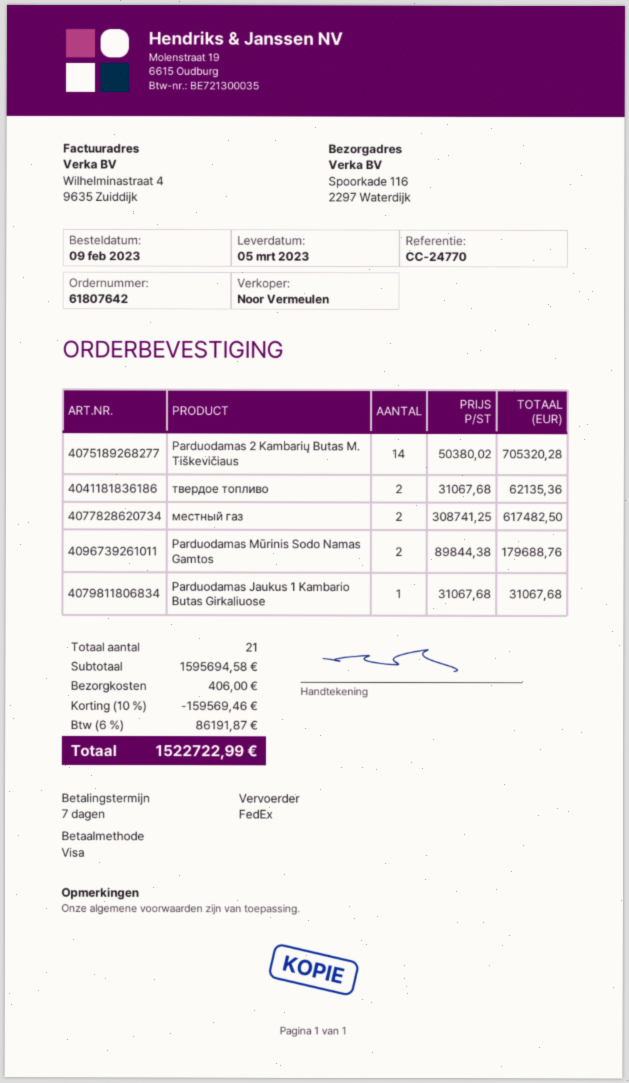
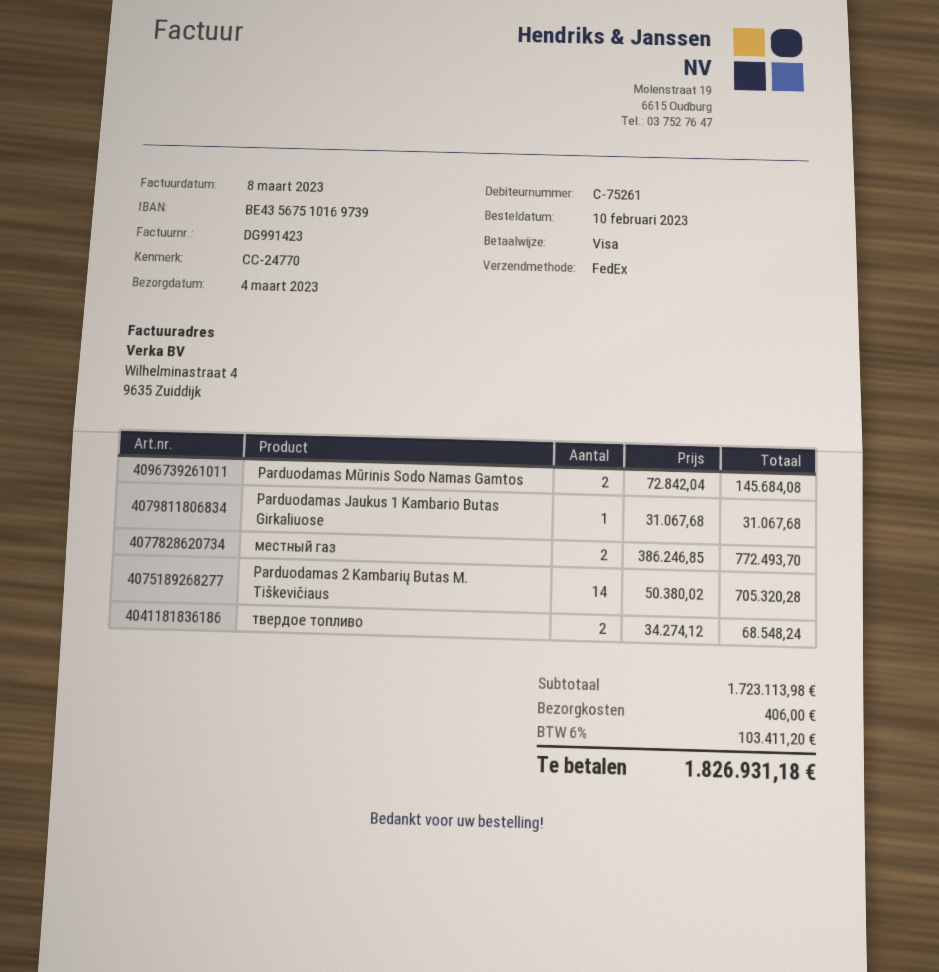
order date: 2023-02-09 -> 2023-02-10
delivery date: 2023-03-05 -> 2023-03-04
твердое топливо: 2 x 31067.68 = 62135.36 -> 2 x 34274.12 = 68548.24
местный газ: 2 x 308741.25 = 617482.50 -> 2 x 386246.85 = 772493.70
Parduodamas Mūrinis Sodo Namas Gamtos: 2 x 89844.38 = 179688.76 -> 2 x 72842.04 = 145684.08
subtotal: 1595694.58 -> 1723113.98
discount: 10% = 159569.46 -> none
tax: 6% = 86191.87 -> 6% = 103411.20
total: 1522722.99 -> 1826931.18

